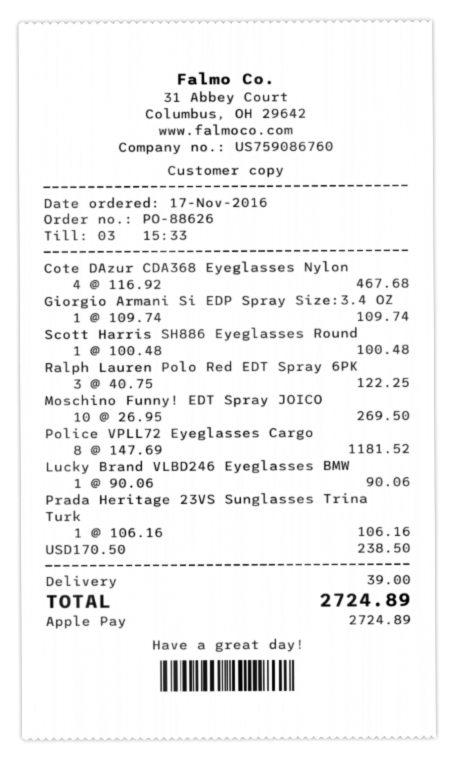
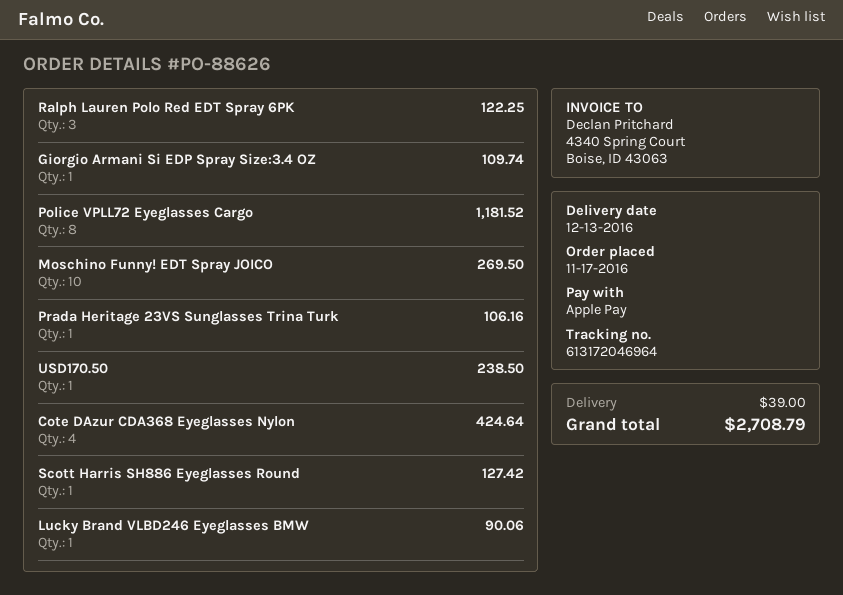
Cote DAzur CDA368 Eyeglasses Nylon: 4 for 467.68 -> 4 for 424.64
Scott Harris SH886 Eyeglasses Round: 1 for 100.48 -> 1 for 127.42
total: 2724.89 -> 2708.79

